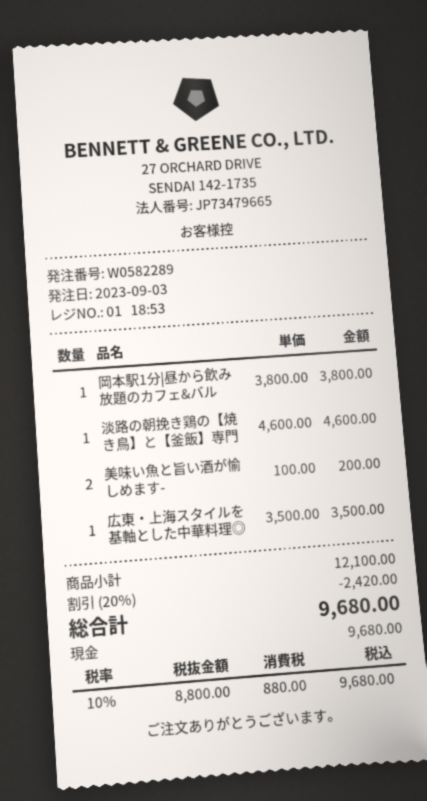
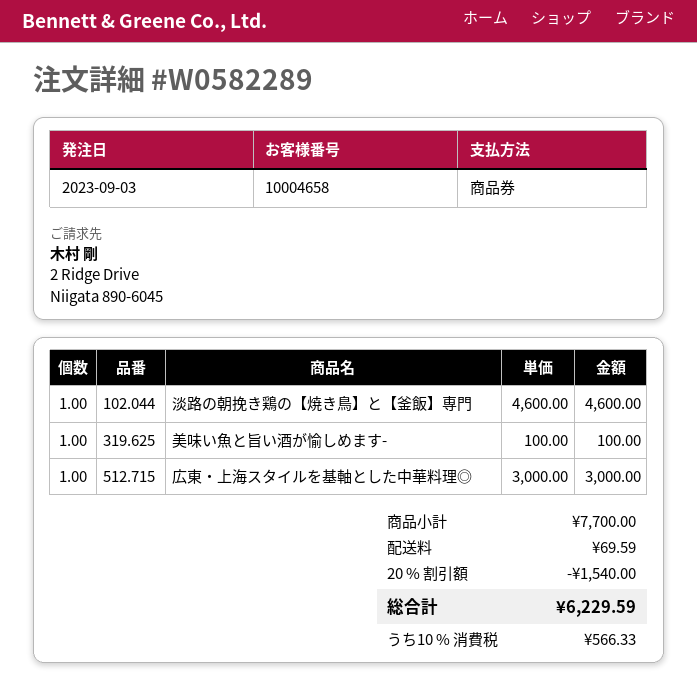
payment method: cash -> gift card
岡本駅1分|昼から飲み放題のカフェ&バル: 1 x 3800.00 = 3800.00 -> none
美味い魚と旨い酒が愉しめます-: 2 x 100.00 = 200.00 -> 1 x 100.00 = 100.00
広東・上海スタイルを基軸とした中華料理◎: 1 x 3500.00 = 3500.00 -> 1 x 3000.00 = 3000.00
subtotal: 12100.00 -> 7700.00
discount: 20% = 2420.00 -> 20% = 1540.00
shipping: none -> 69.59
tax: 10% = 880.00 -> 10% = 566.33
total: 9680.00 -> 6229.59

